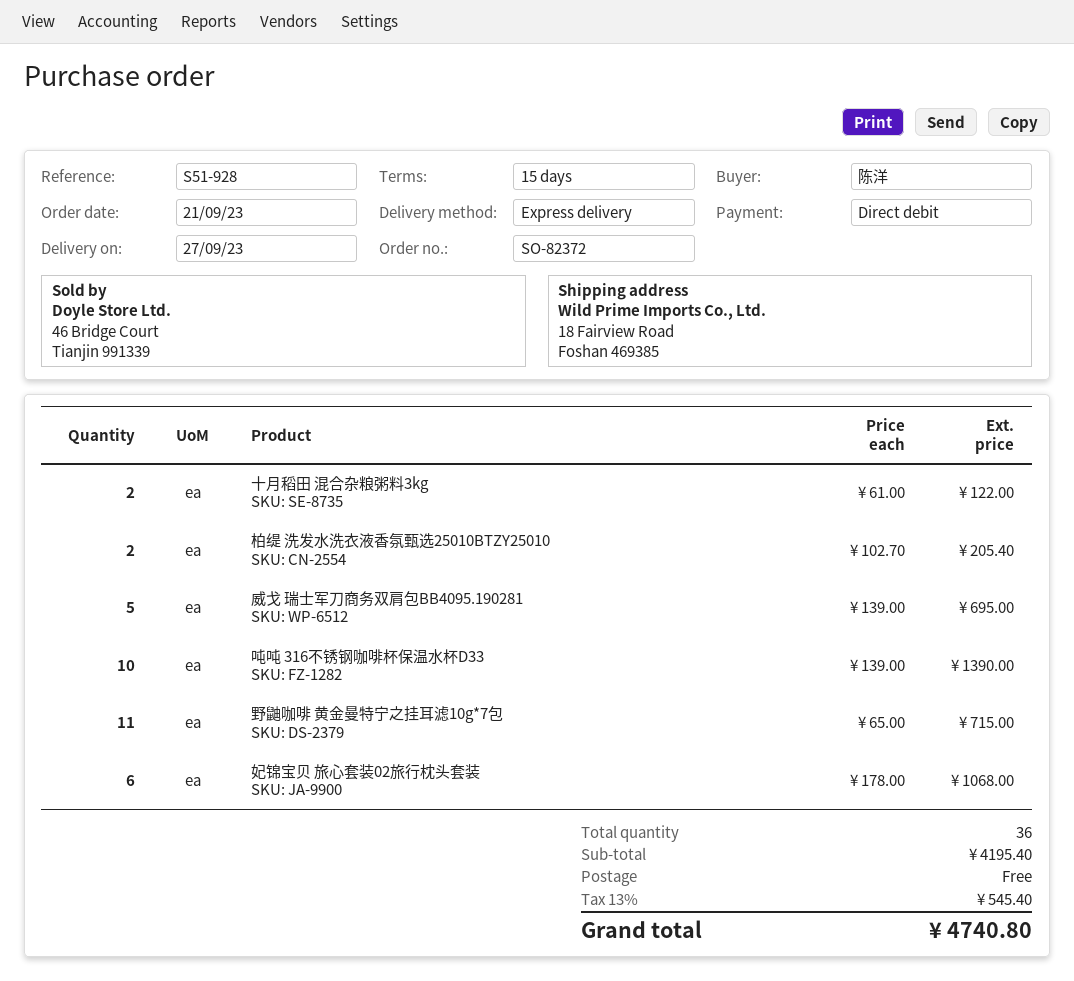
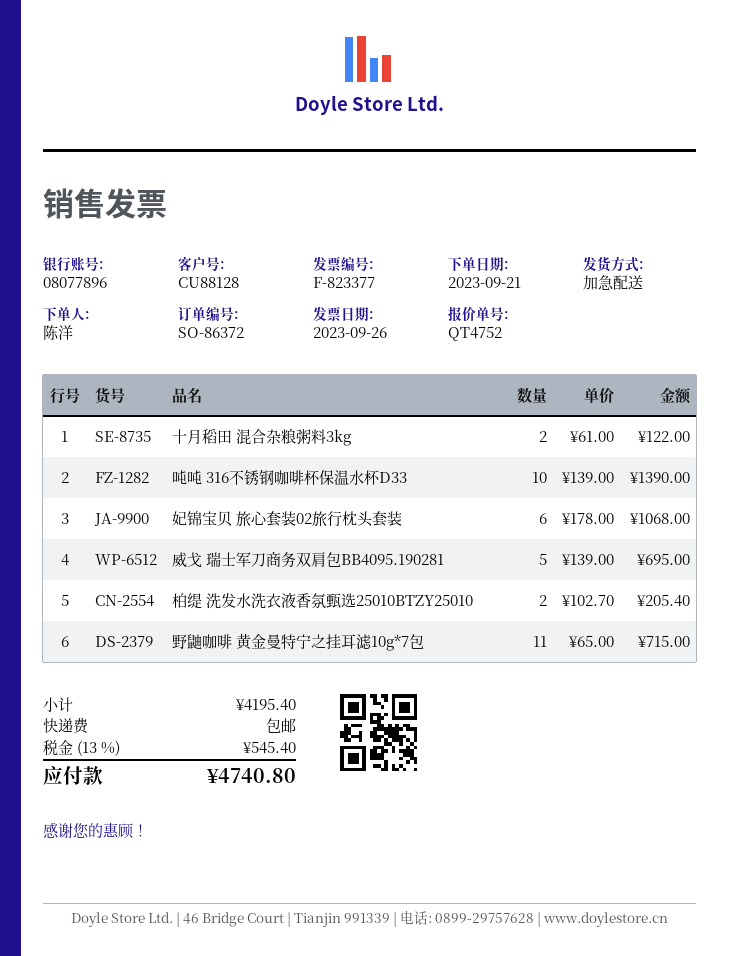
order number: SO-82372 -> SO-86372

